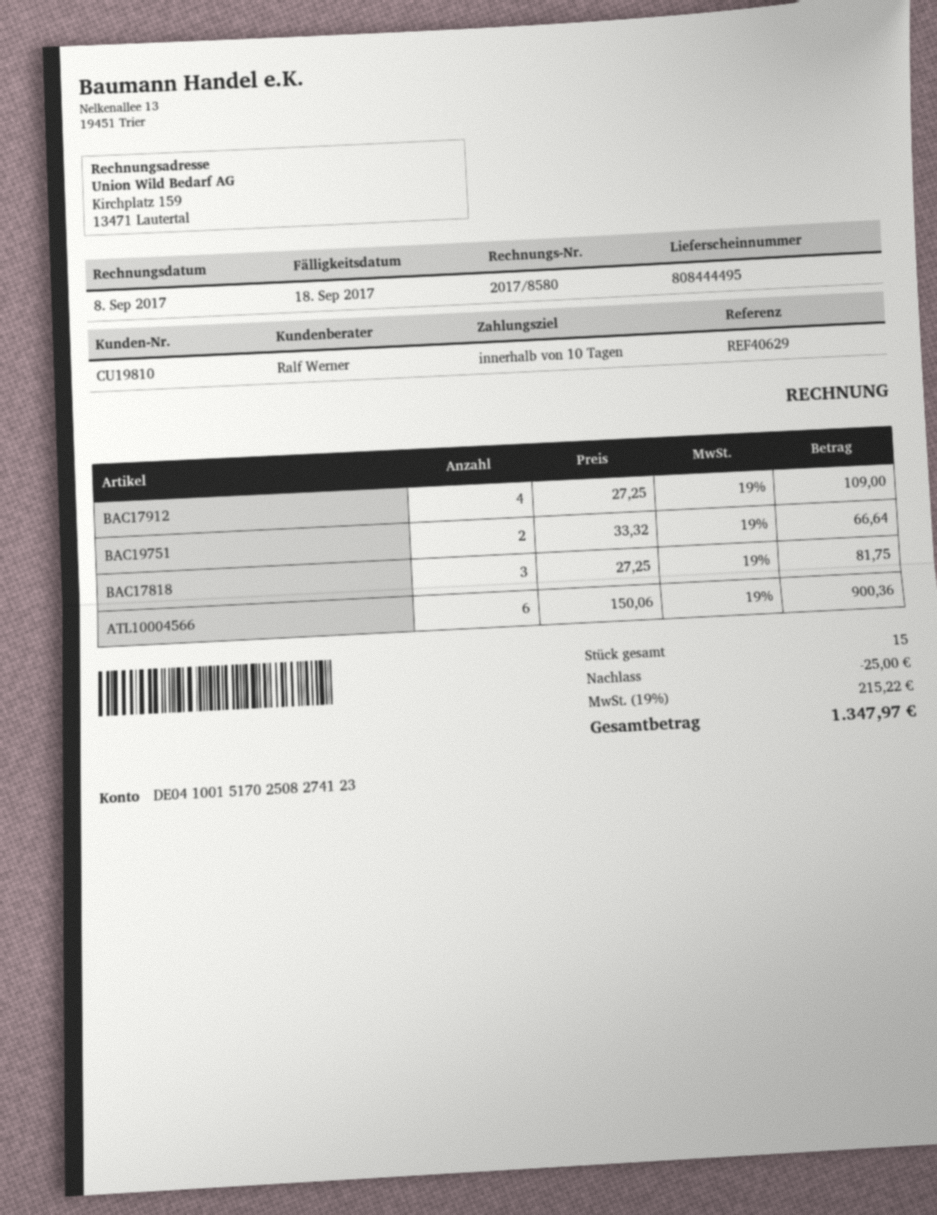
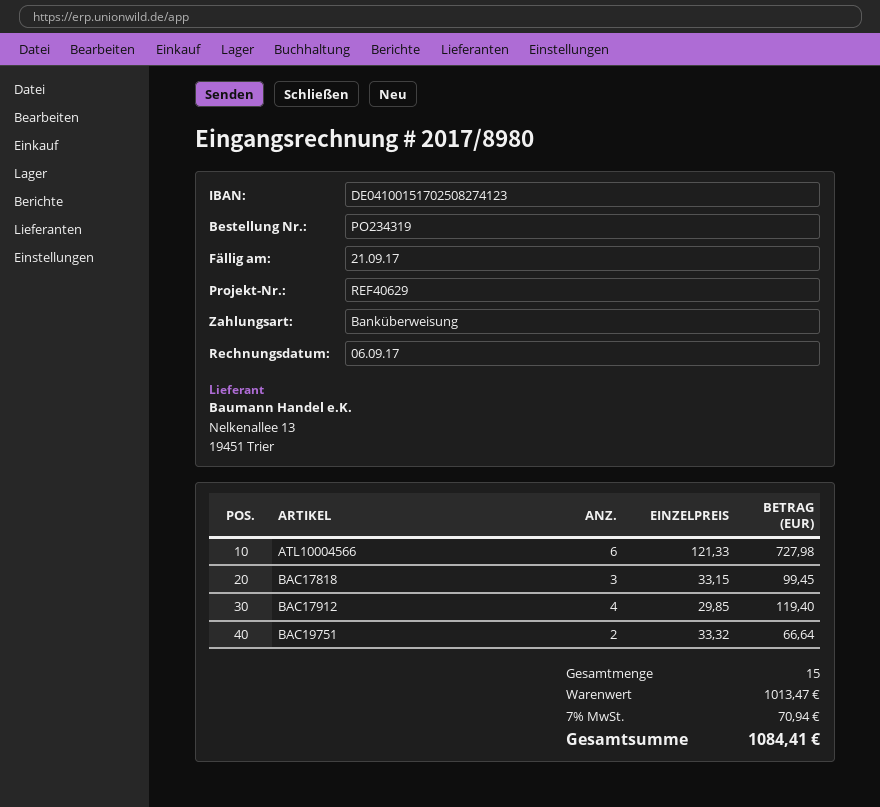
invoice number: 2017/8580 -> 2017/8980
invoice date: 2017-09-08 -> 2017-09-06
due date: 2017-09-18 -> 2017-09-21
BAC17912: 4 x 27.25 = 109.00 -> 4 x 29.85 = 119.40
BAC17818: 3 x 27.25 = 81.75 -> 3 x 33.15 = 99.45
ATL10004566: 6 x 150.06 = 900.36 -> 6 x 121.33 = 727.98
discount: 25.00 -> none
tax: 19% = 215.22 -> 7% = 70.94
total: 1347.97 -> 1084.41

